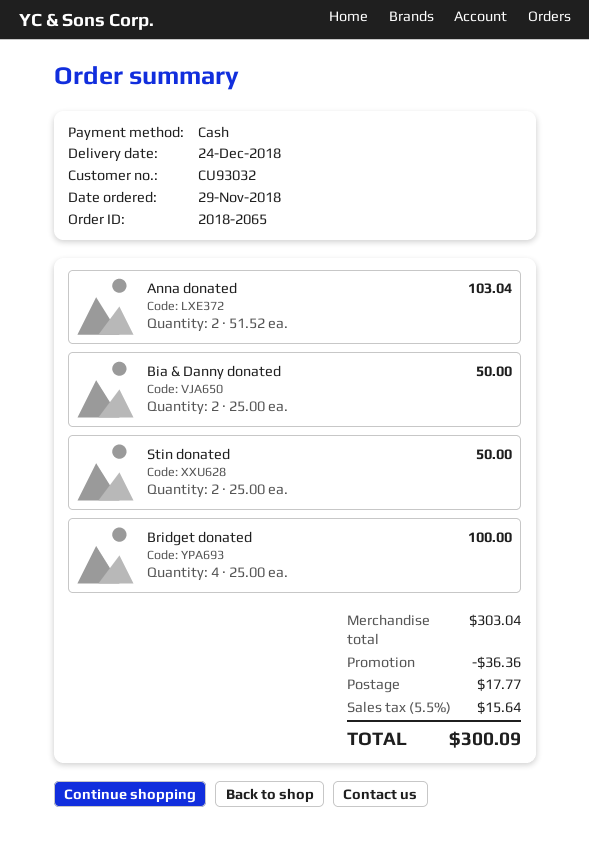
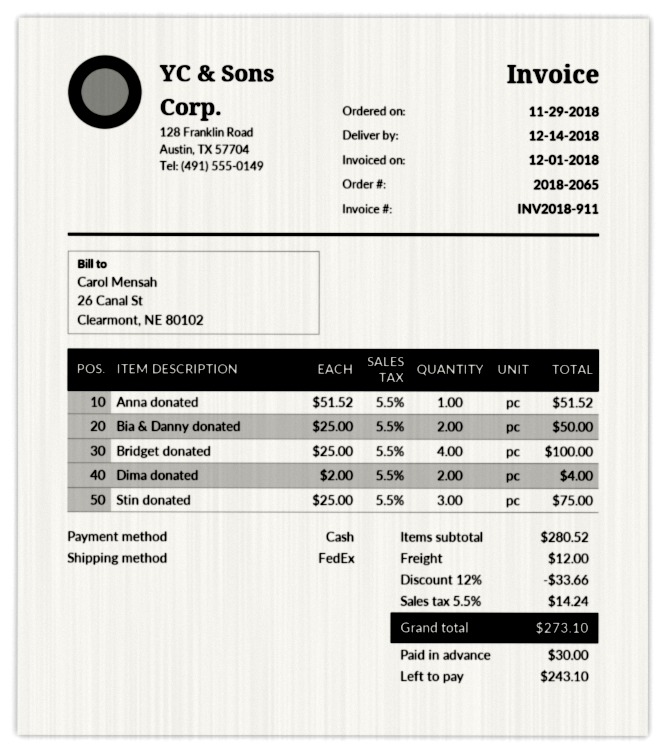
delivery date: 2018-12-24 -> 2018-12-14
Anna donated: 2 x 51.52 = 103.04 -> 1 x 51.52 = 51.52
Stin donated: 2 x 25.00 = 50.00 -> 3 x 25.00 = 75.00
Dima donated: none -> 2 x 2.00 = 4.00
subtotal: 303.04 -> 280.52
discount: 36.36 -> 33.66
shipping: 17.77 -> 12.00
tax: 5.5% = 15.64 -> 5.5% = 14.24
total: 300.09 -> 273.10

